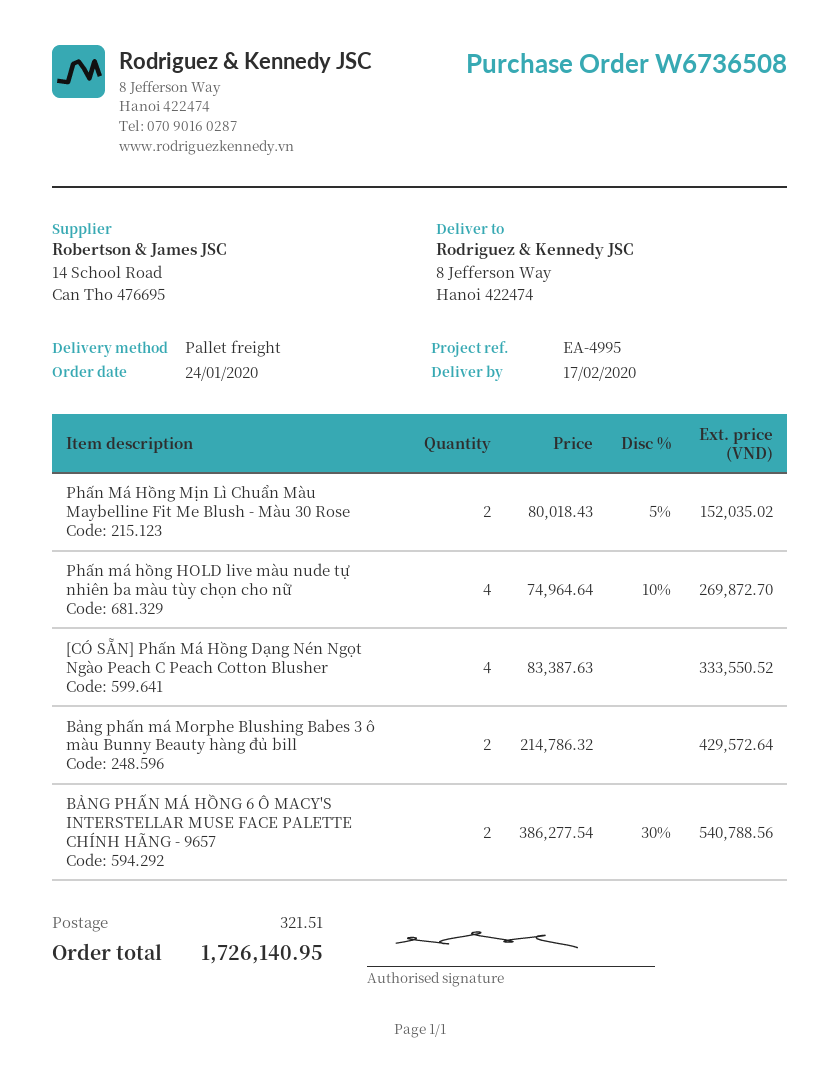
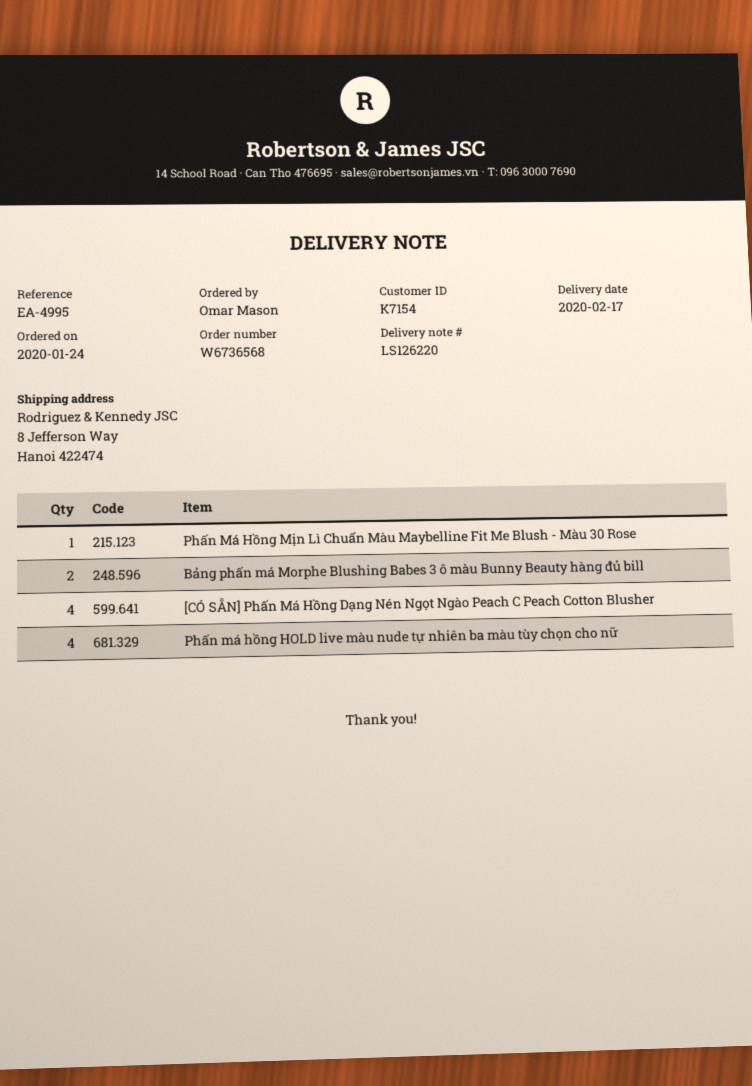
order number: W6736508 -> W6736568
Phấn Má Hồng Mịn Lì Chuẩn Màu Maybelline Fit Me Blush - Màu 30 Rose: 2 -> 1
BẢNG PHẤN MÁ HỒNG 6 Ô MACY'S INTERSTELLAR MUSE FACE PALETTE CHÍNH HÃNG - 9657: 2 -> none

